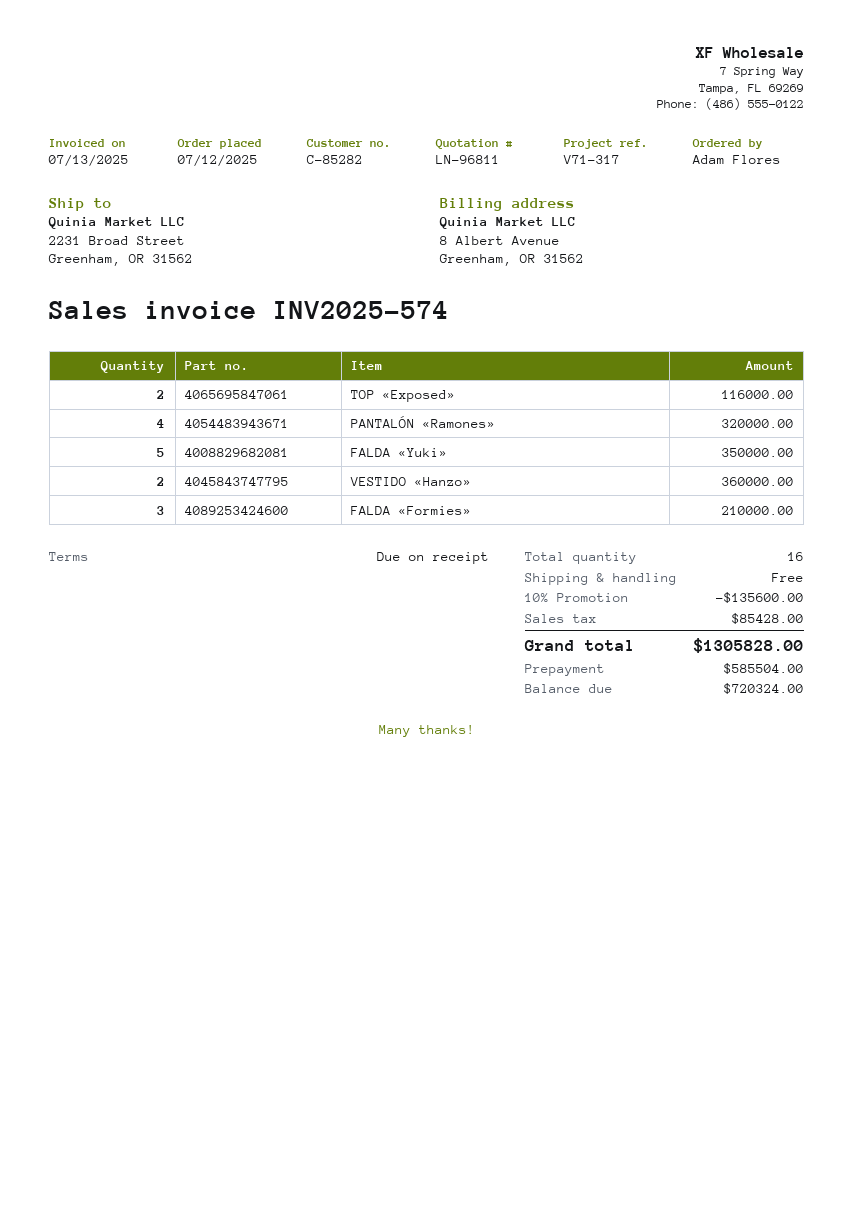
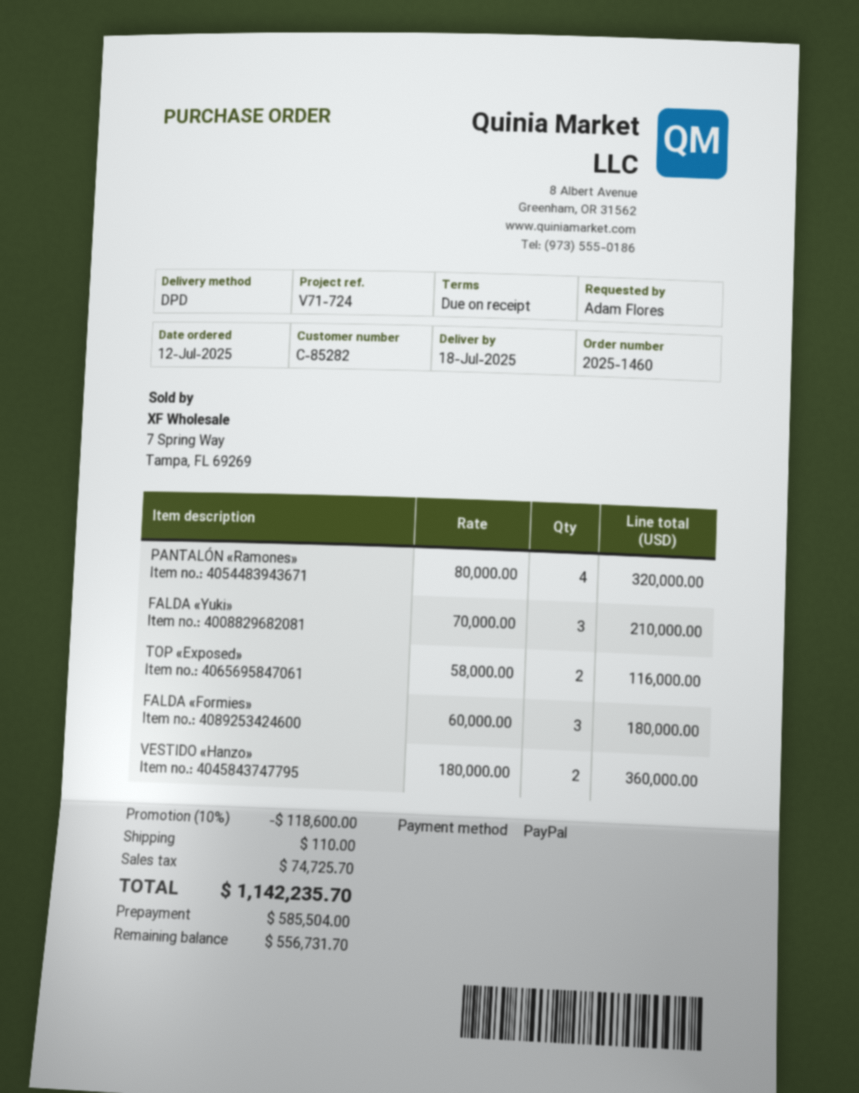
reference: V71-317 -> V71-724
FALDA «Yuki»: 5 for 350000.00 -> 3 for 210000.00
FALDA «Formies»: 3 for 210000.00 -> 3 for 180000.00
discount: 10% = 135600.00 -> 10% = 118600.00
shipping: 0.00 -> 110.00
tax: 85428.00 -> 74725.70
total: 1305828.00 -> 1142235.70
balance: 720324.00 -> 556731.70

